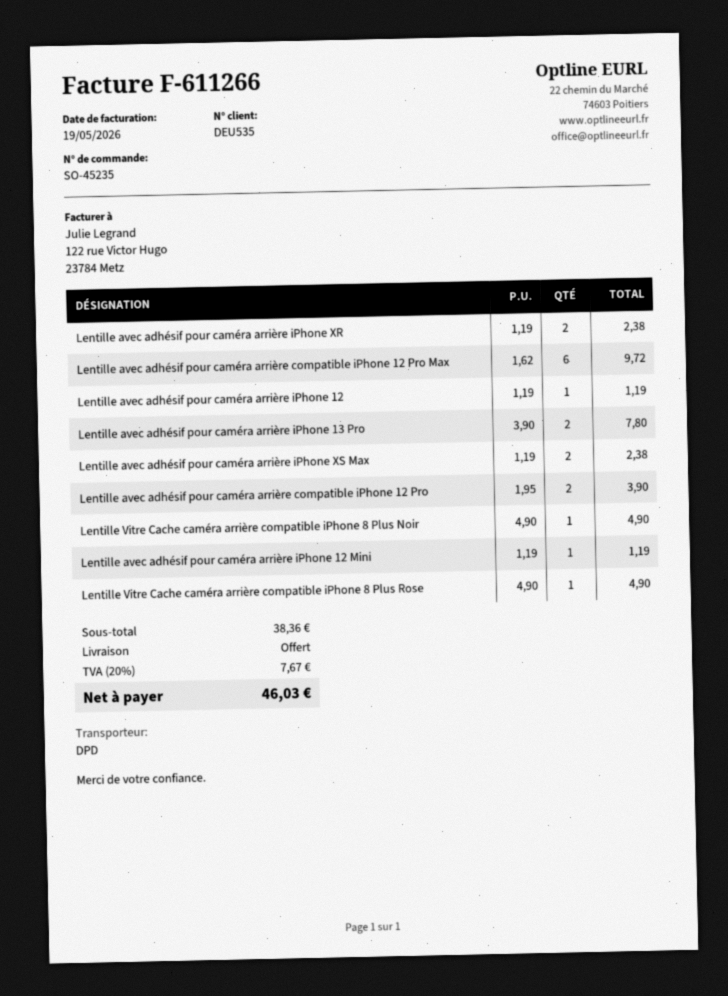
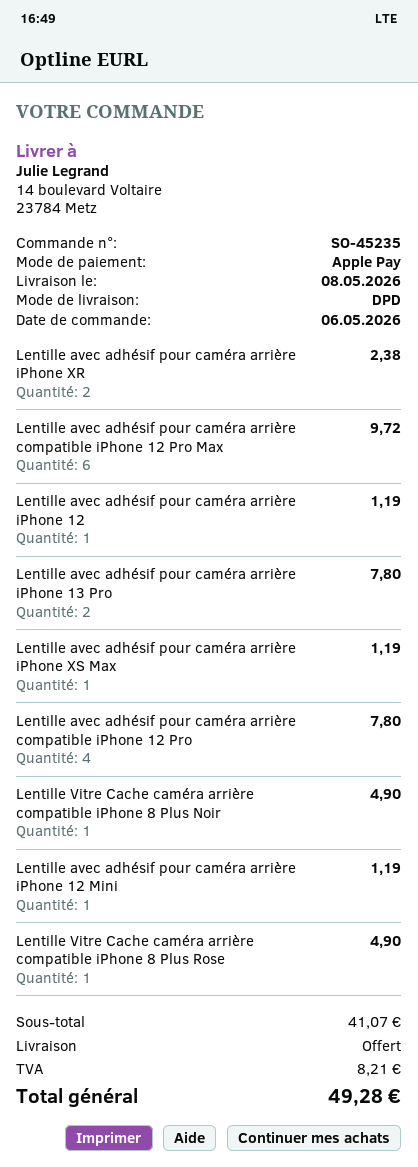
Lentille avec adhésif pour caméra arrière iPhone XS Max: 2 for 2.38 -> 1 for 1.19
Lentille avec adhésif pour caméra arrière compatible iPhone 12 Pro: 2 for 3.90 -> 4 for 7.80
subtotal: 38.36 -> 41.07
tax: 7.67 -> 8.21
total: 46.03 -> 49.28

